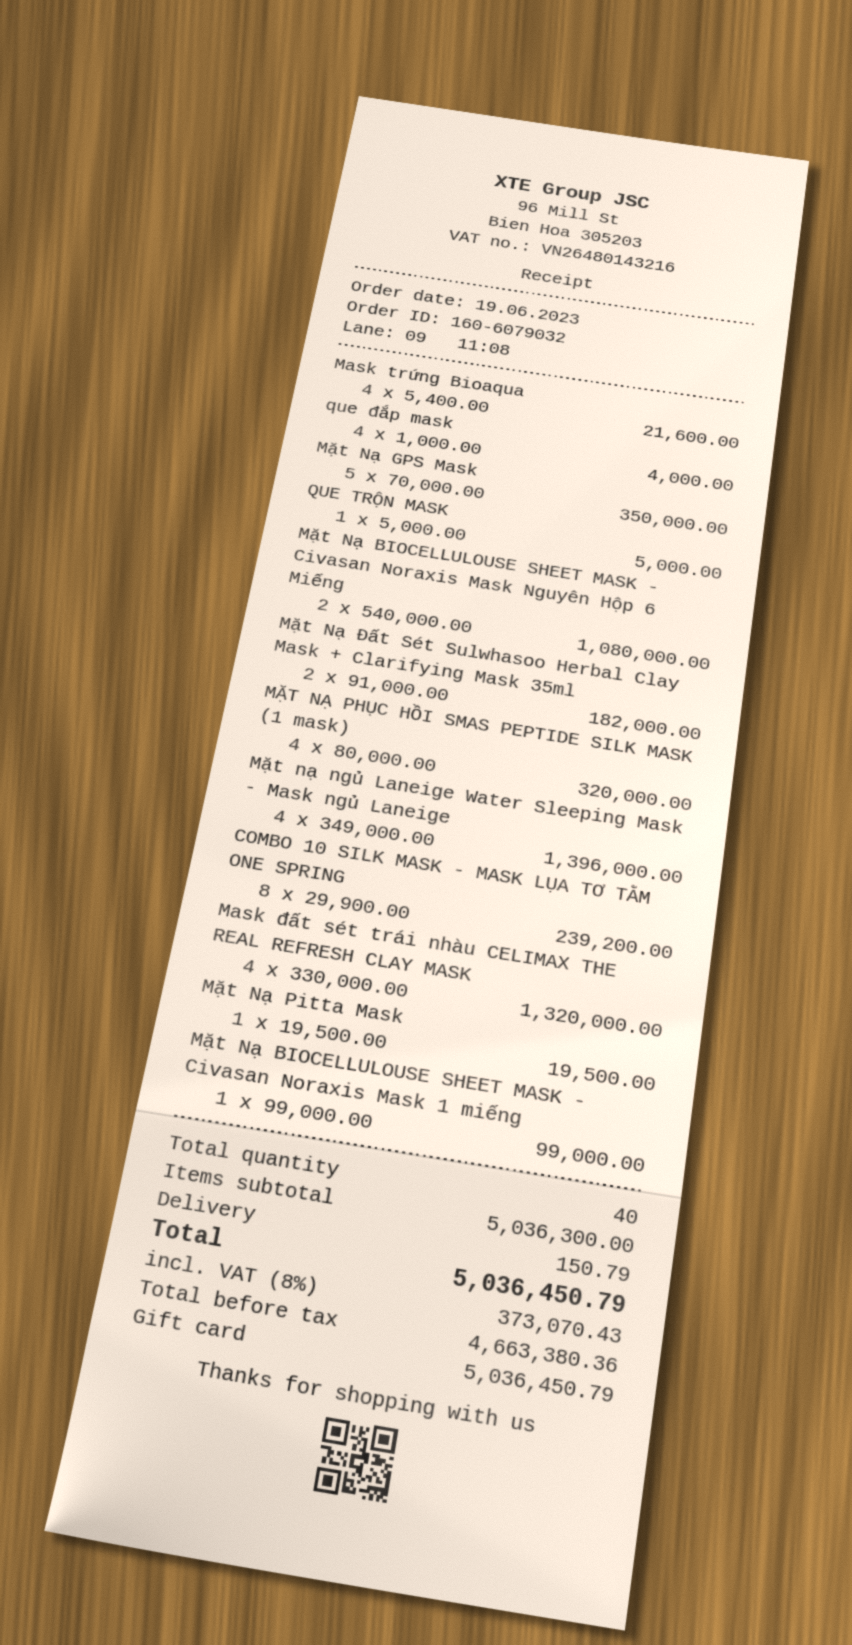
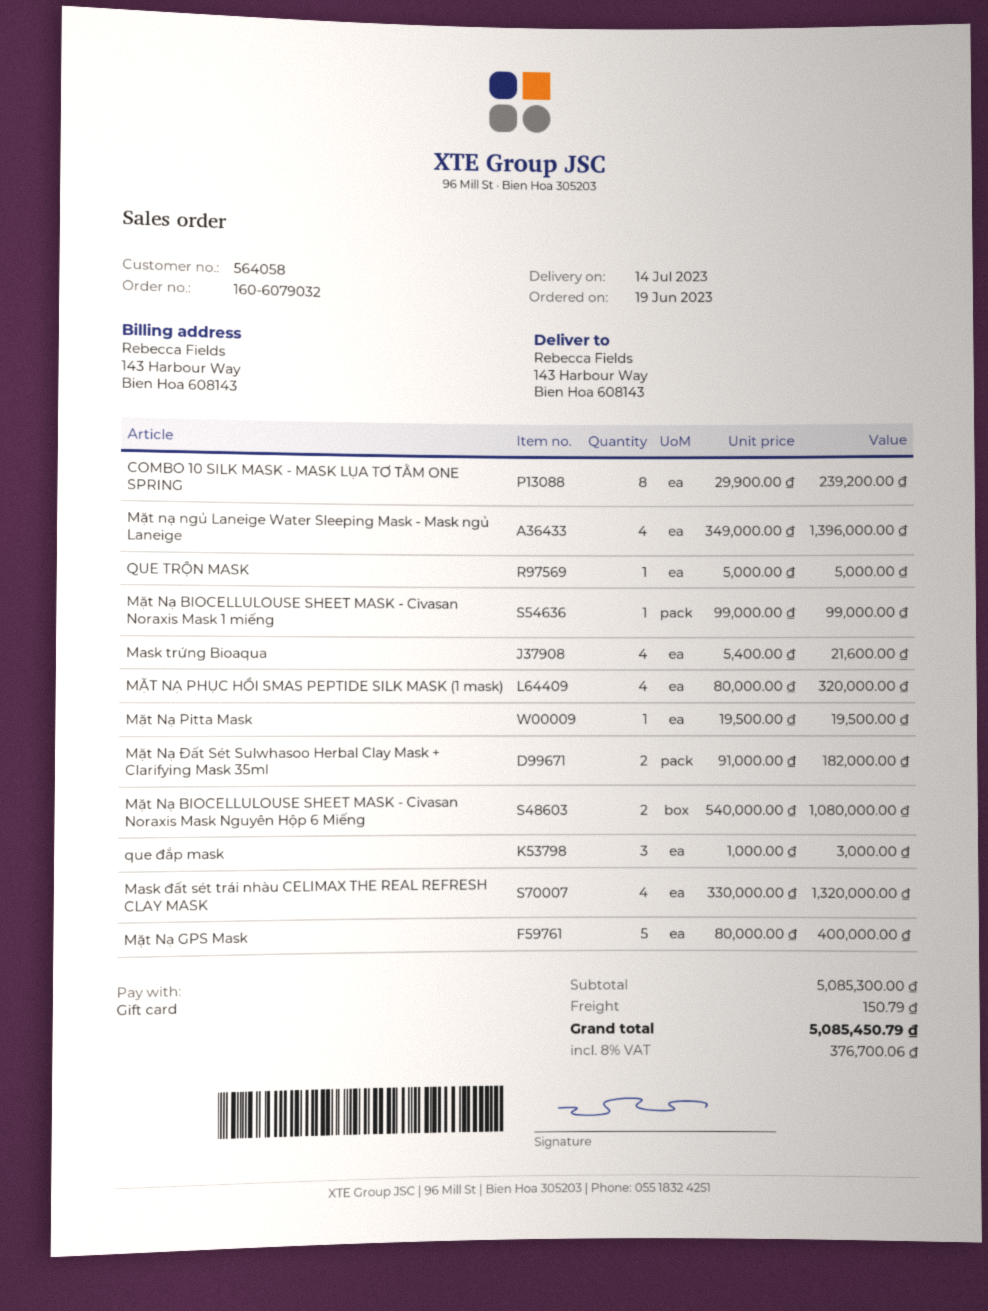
que đắp mask: 4 x 1000.00 = 4000.00 -> 3 x 1000.00 = 3000.00
Mặt Nạ GPS Mask: 5 x 70000.00 = 350000.00 -> 5 x 80000.00 = 400000.00
subtotal: 5036300.00 -> 5085300.00
tax: 8% = 373070.43 -> 8% = 376700.06
total: 5036450.79 -> 5085450.79

